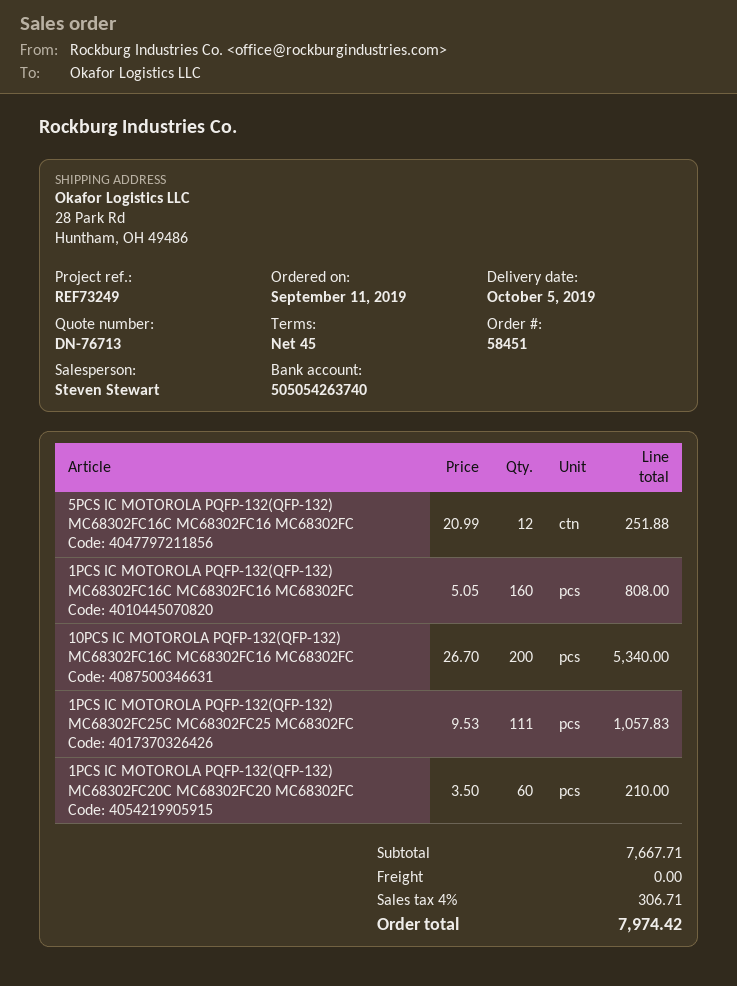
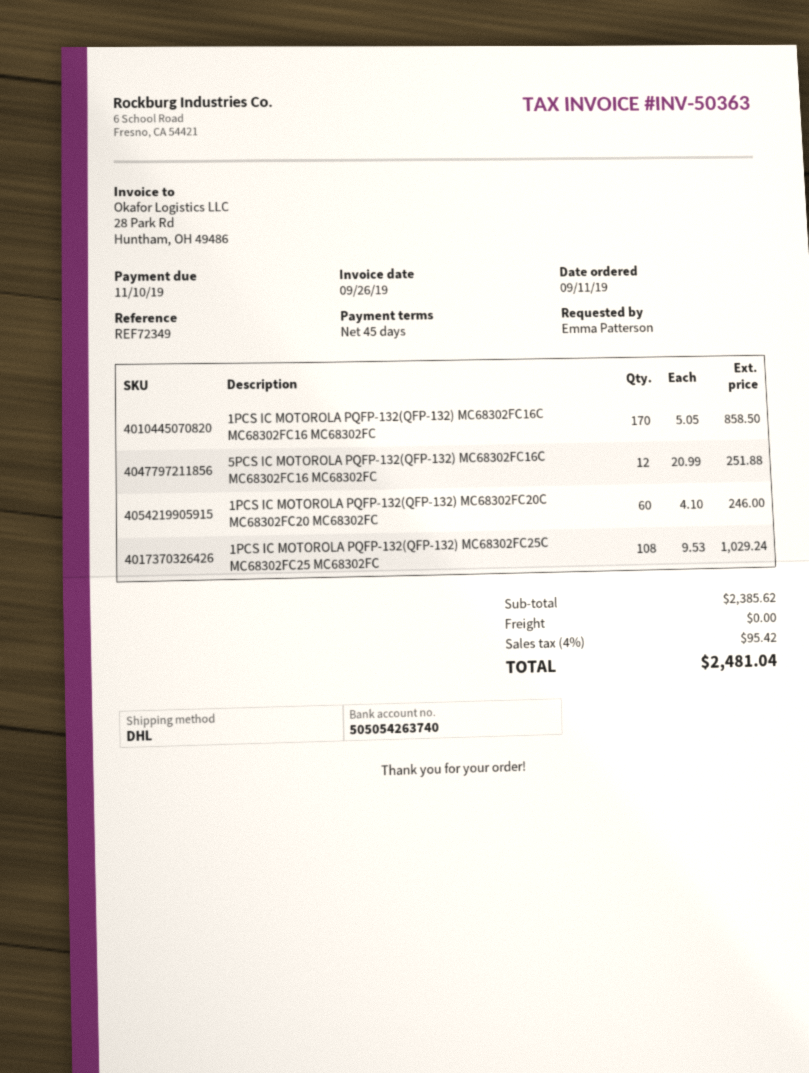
reference: REF73249 -> REF72349
1PCS IC MOTOROLA PQFP-132(QFP-132) MC68302FC16C MC68302FC16 MC68302FC: 160 x 5.05 = 808.00 -> 170 x 5.05 = 858.50
10PCS IC MOTOROLA PQFP-132(QFP-132) MC68302FC16C MC68302FC16 MC68302FC: 200 x 26.70 = 5340.00 -> none
1PCS IC MOTOROLA PQFP-132(QFP-132) MC68302FC25C MC68302FC25 MC68302FC: 111 x 9.53 = 1057.83 -> 108 x 9.53 = 1029.24
1PCS IC MOTOROLA PQFP-132(QFP-132) MC68302FC20C MC68302FC20 MC68302FC: 60 x 3.50 = 210.00 -> 60 x 4.10 = 246.00
subtotal: 7667.71 -> 2385.62
tax: 4% = 306.71 -> 4% = 95.42
total: 7974.42 -> 2481.04

